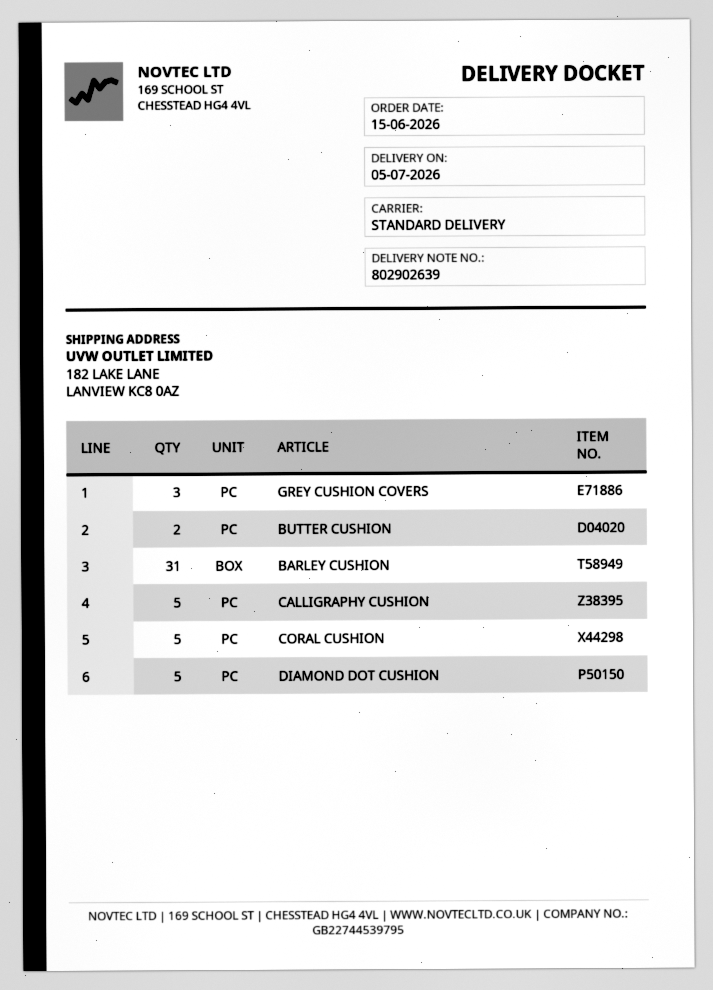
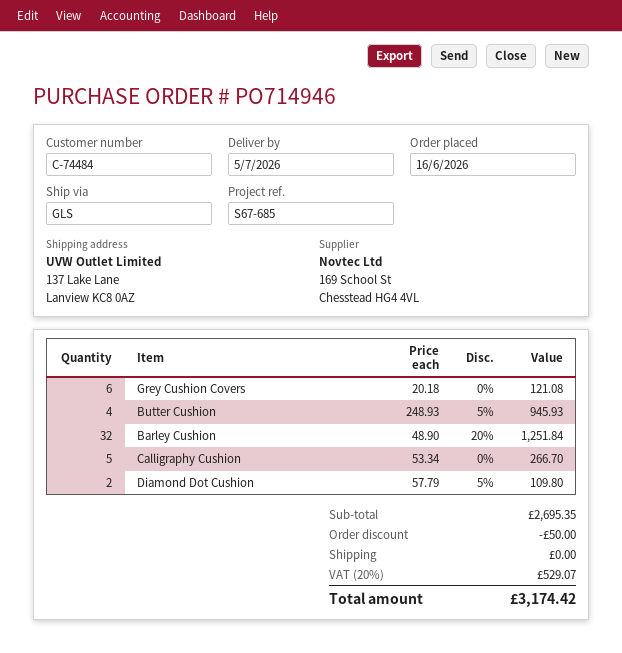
order date: 2026-06-15 -> 2026-06-16
shipping method: standard -> GLS
ship to: 182 LAKE LANE, LANVIEW KC8 0AZ -> 137 Lake Lane, Lanview KC8 0AZ
GREY CUSHION COVERS: 3 -> 6
BUTTER CUSHION: 2 -> 4
BARLEY CUSHION: 31 -> 32
CORAL CUSHION: 5 -> none
DIAMOND DOT CUSHION: 5 -> 2

